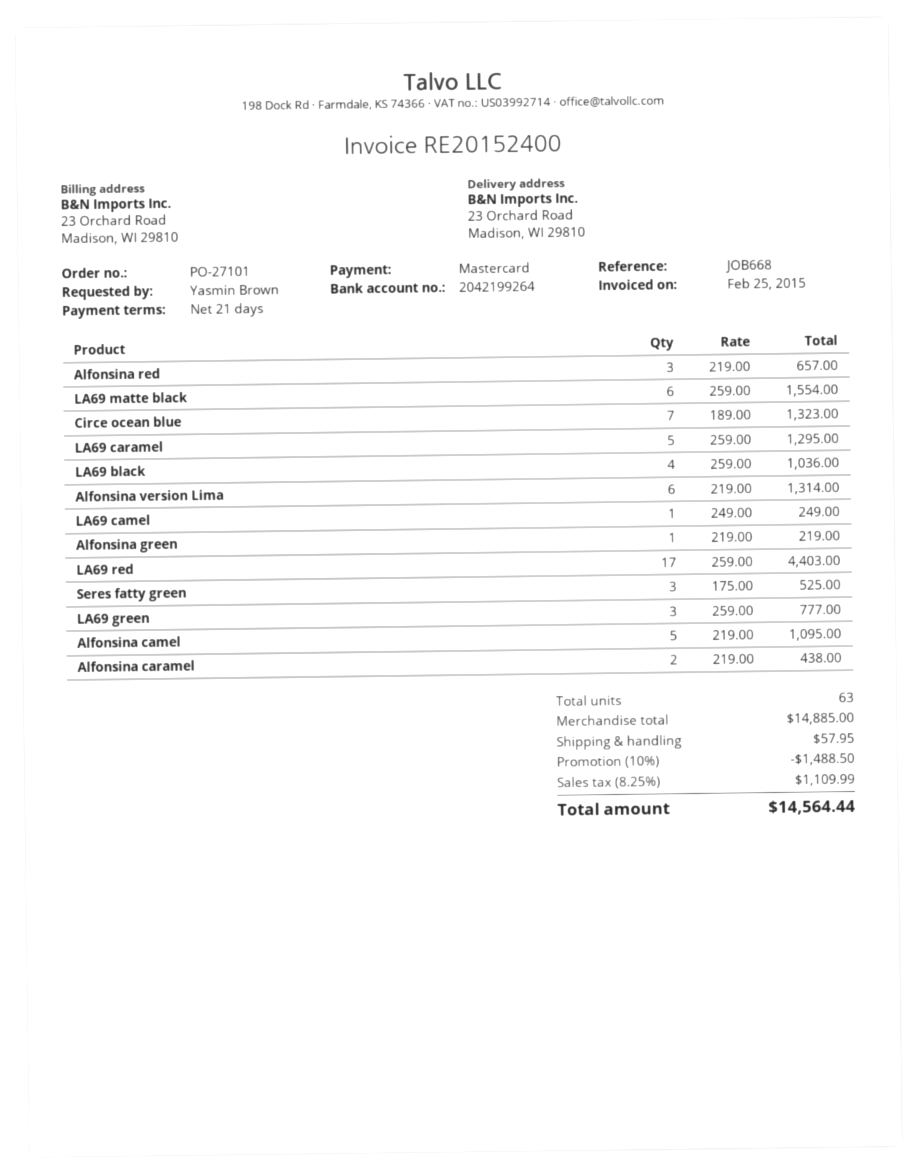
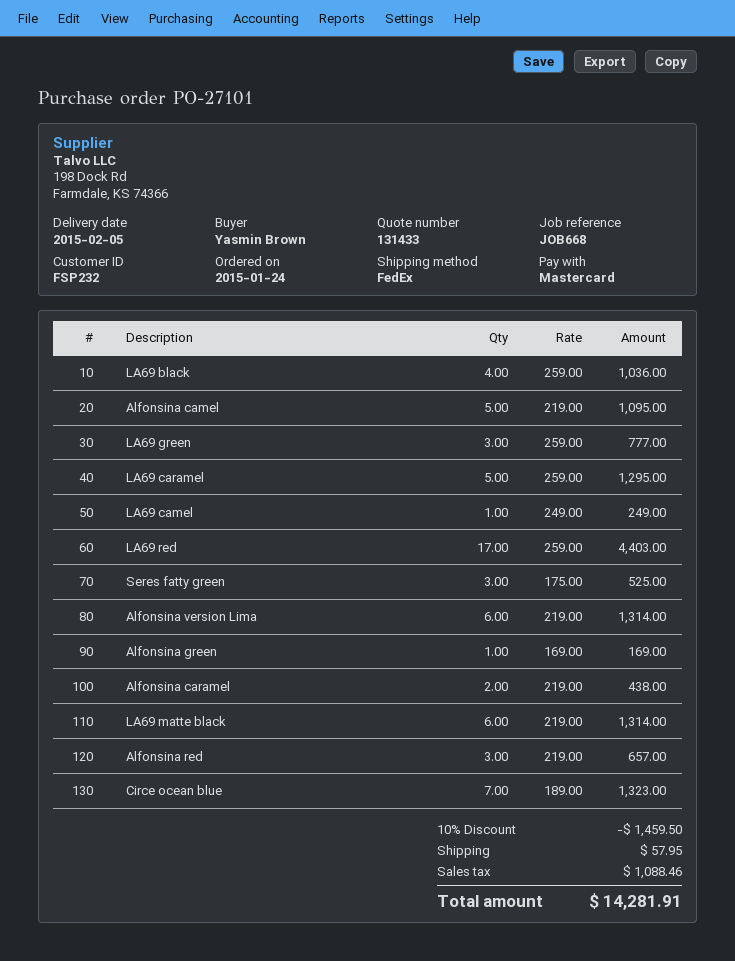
LA69 matte black: 6 x 259.00 = 1554.00 -> 6 x 219.00 = 1314.00
Alfonsina green: 1 x 219.00 = 219.00 -> 1 x 169.00 = 169.00
discount: 10% = 1488.50 -> 10% = 1459.50
tax: 1109.99 -> 1088.46
total: 14564.44 -> 14281.91

